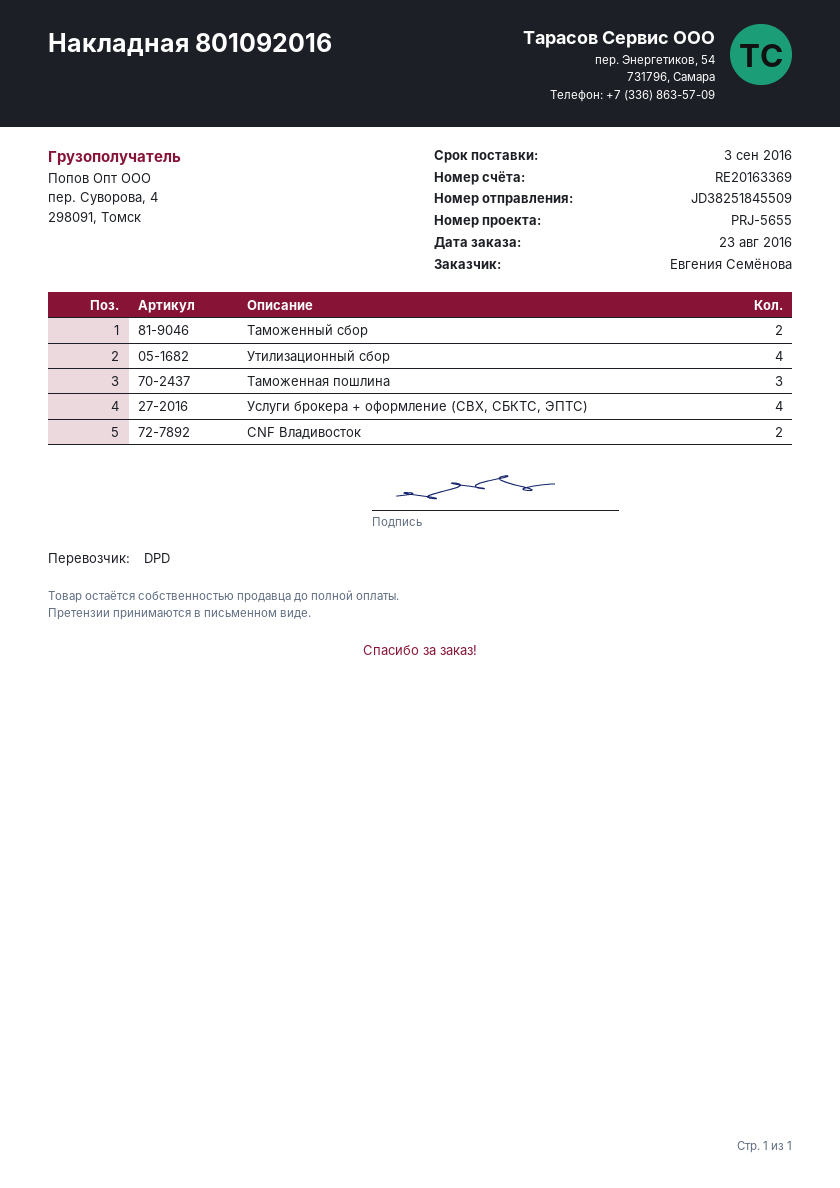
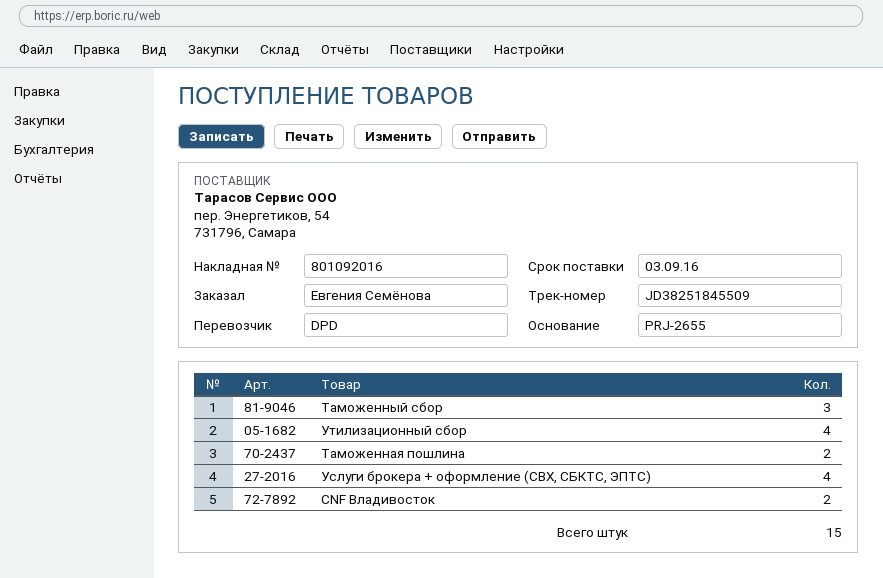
reference: PRJ-5655 -> PRJ-2655
Таможенный сбор: 2 -> 3
Таможенная пошлина: 3 -> 2

